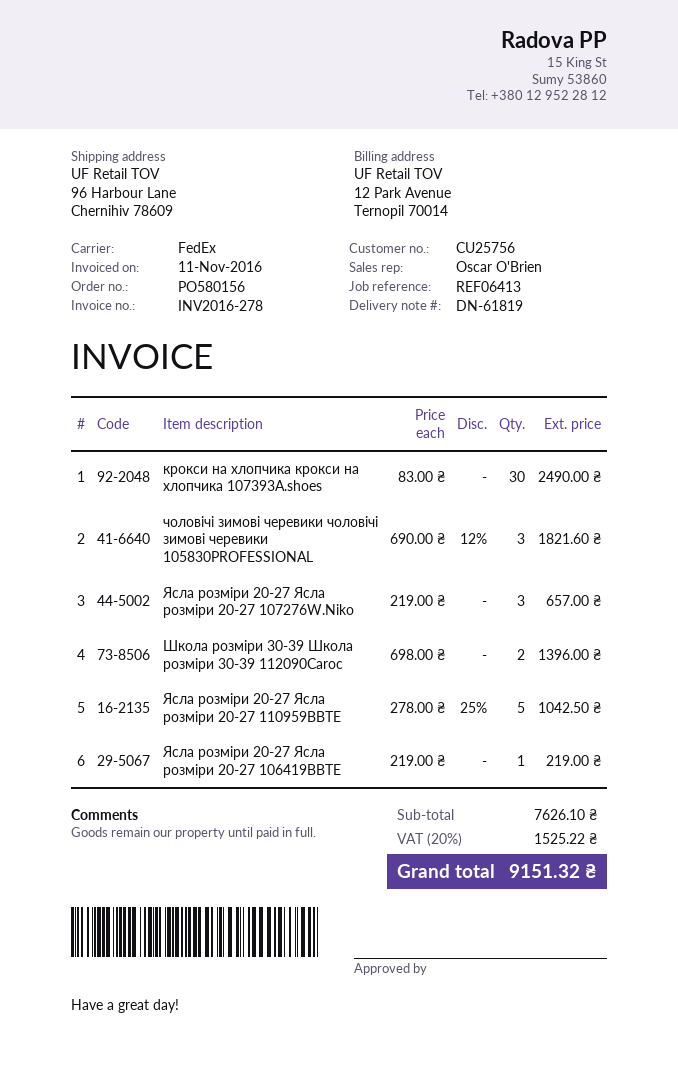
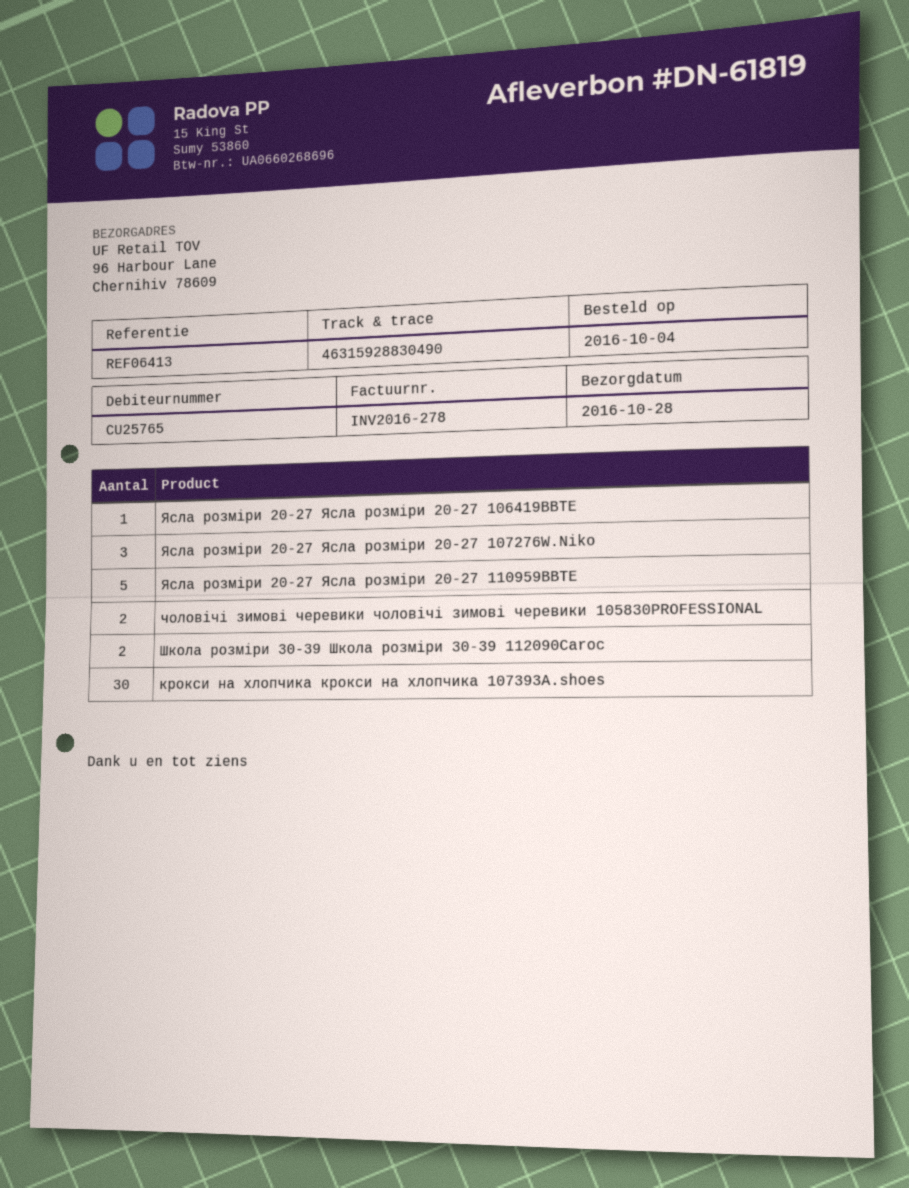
customer number: CU25756 -> CU25765
чоловічі зимові черевики чоловічі зимові черевики 105830PROFESSIONAL: 3 -> 2

